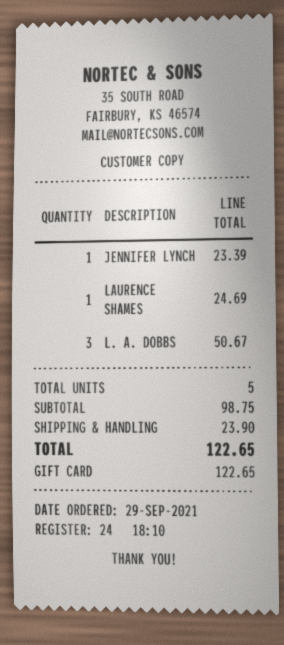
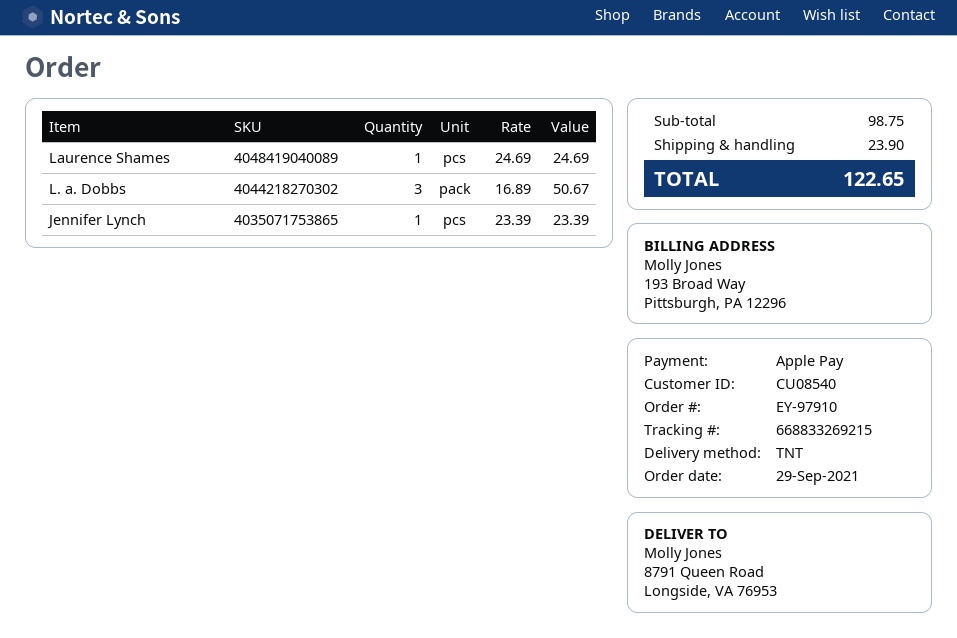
payment method: gift card -> Apple Pay

